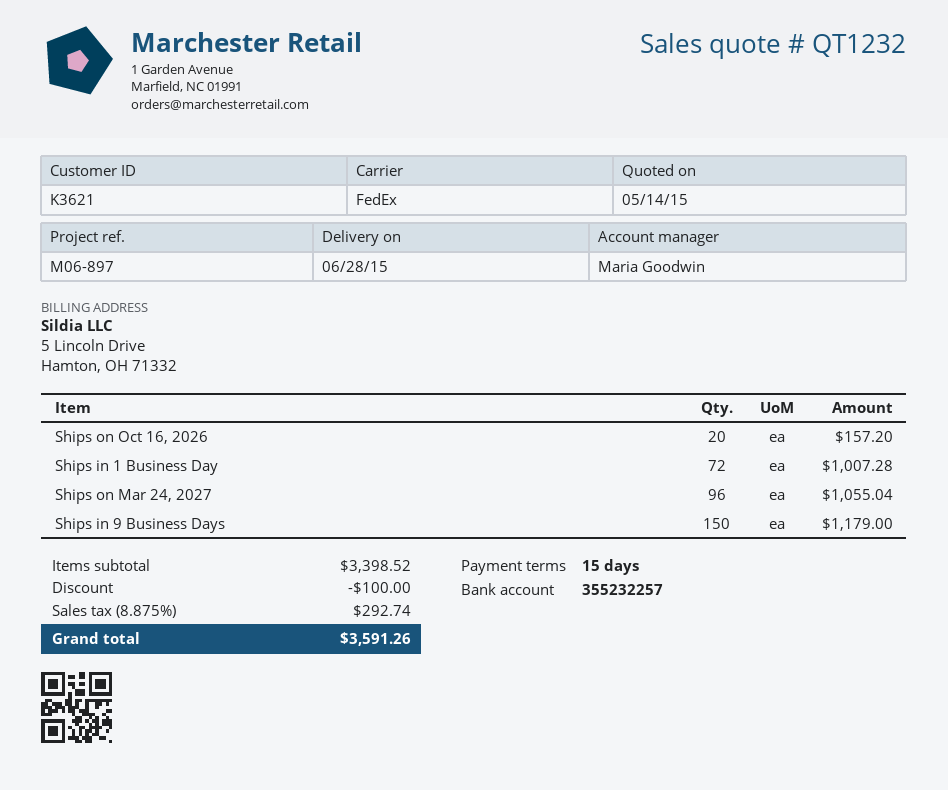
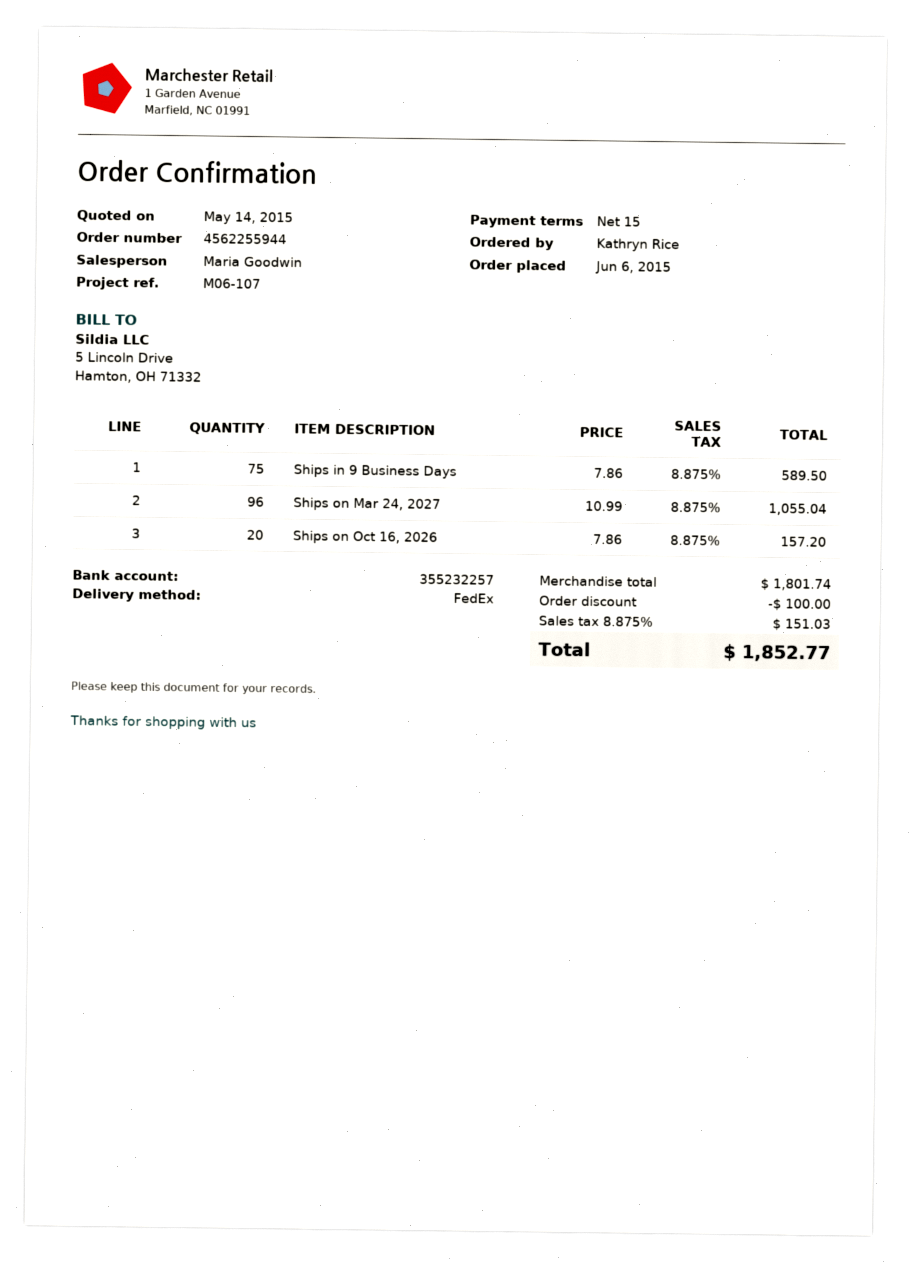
reference: M06-897 -> M06-107
Ships in 1 Business Day: 72 for 1007.28 -> none
Ships in 9 Business Days: 150 for 1179.00 -> 75 for 589.50
subtotal: 3398.52 -> 1801.74
tax: 8.875% = 292.74 -> 8.875% = 151.03
total: 3591.26 -> 1852.77

